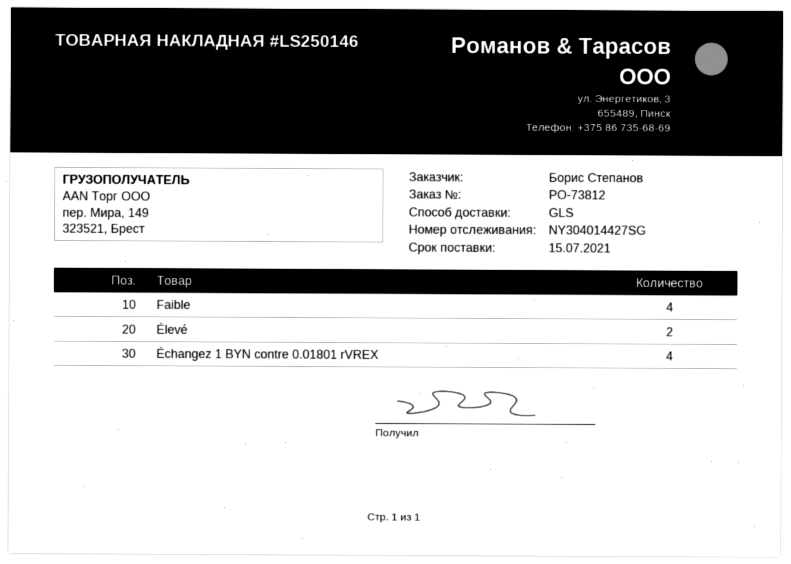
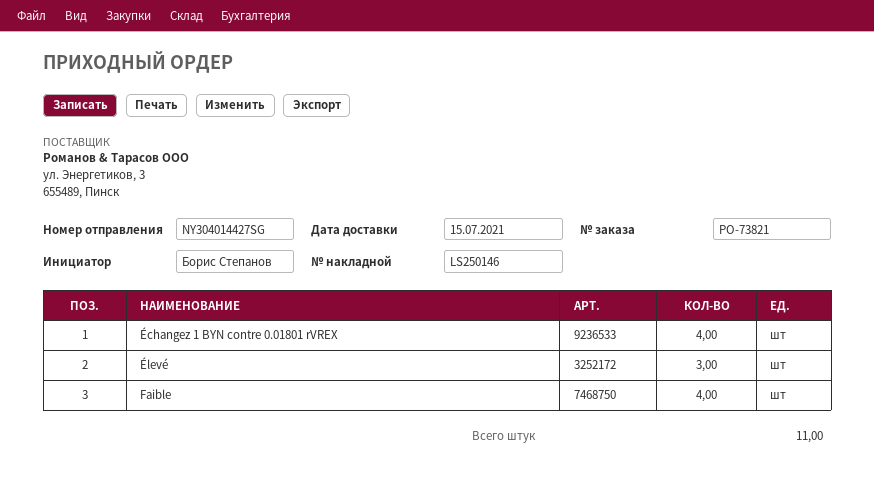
order number: PO-73812 -> PO-73821
Élevé: 2 -> 3

